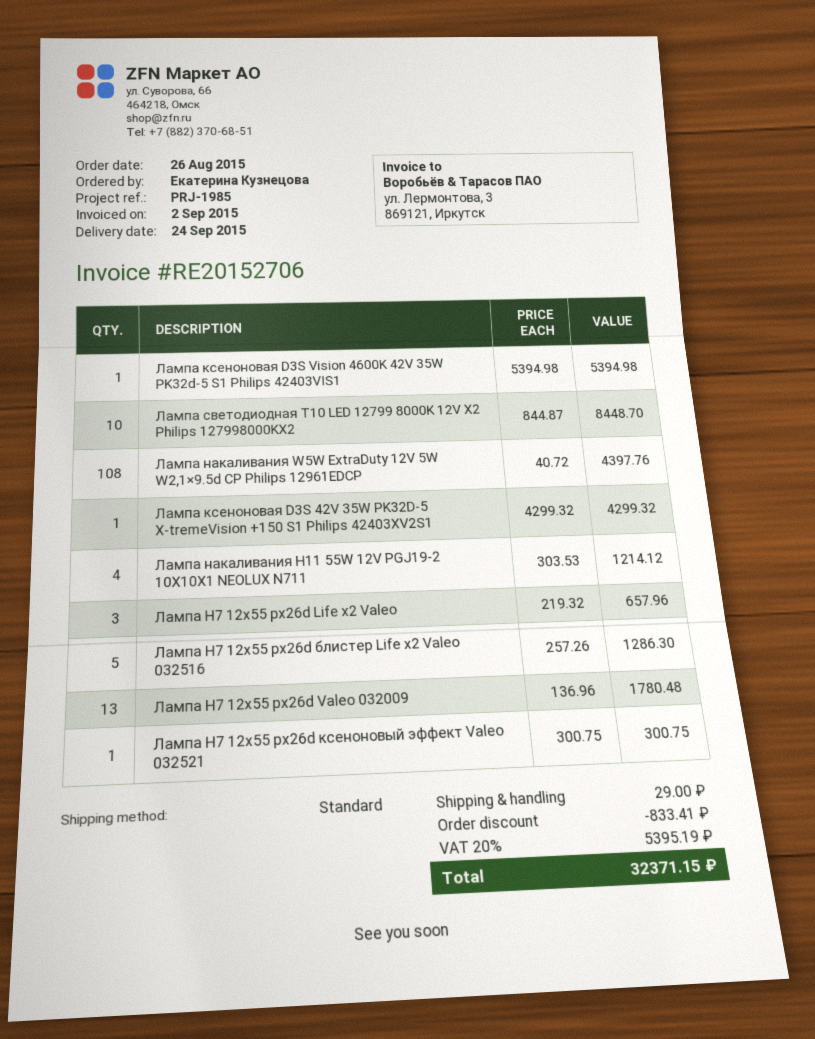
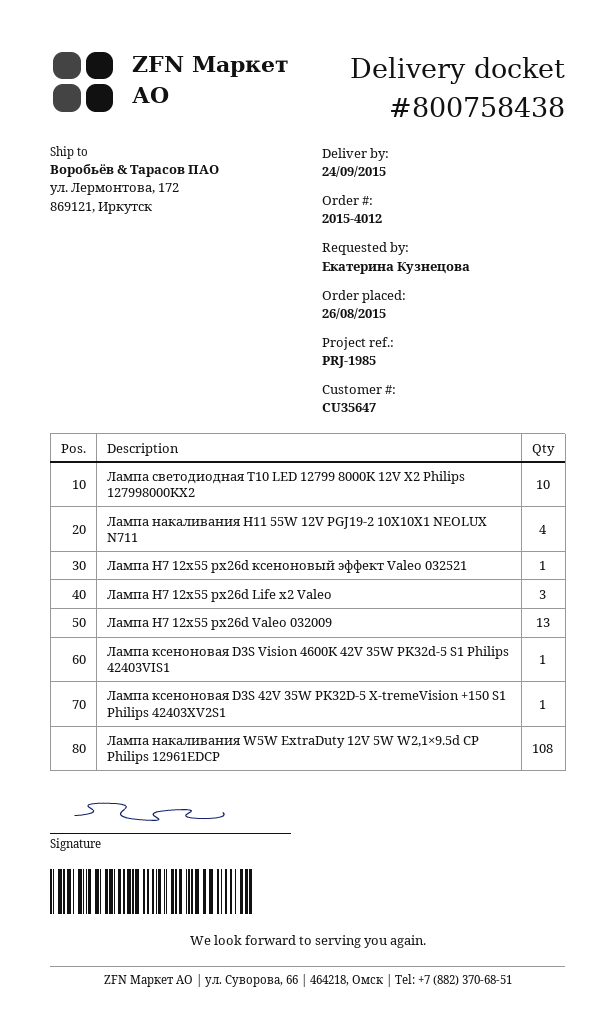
Лампа Н7 12х55 рx26d блистер Life x2 Valeo 032516: 5 -> none

